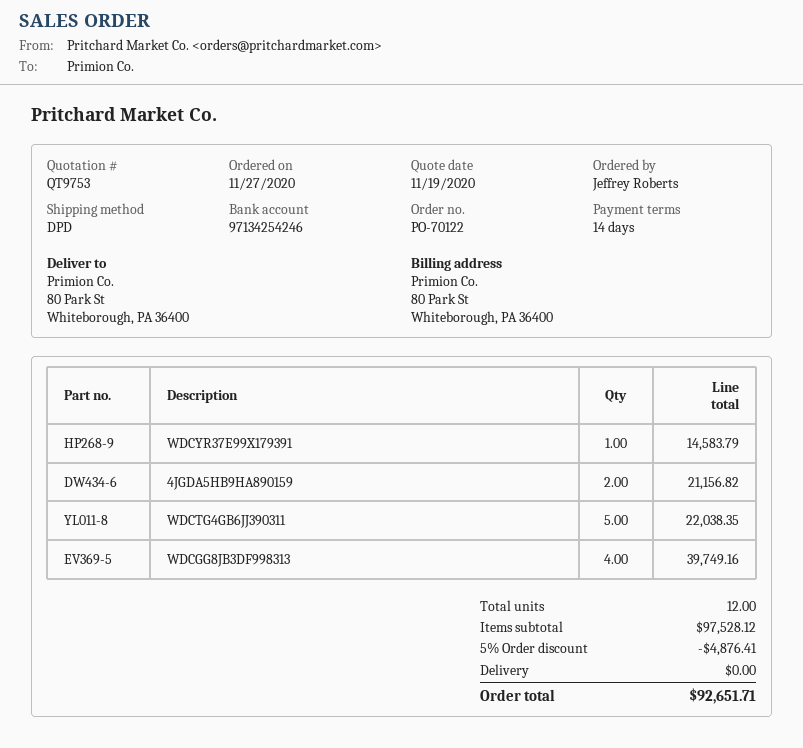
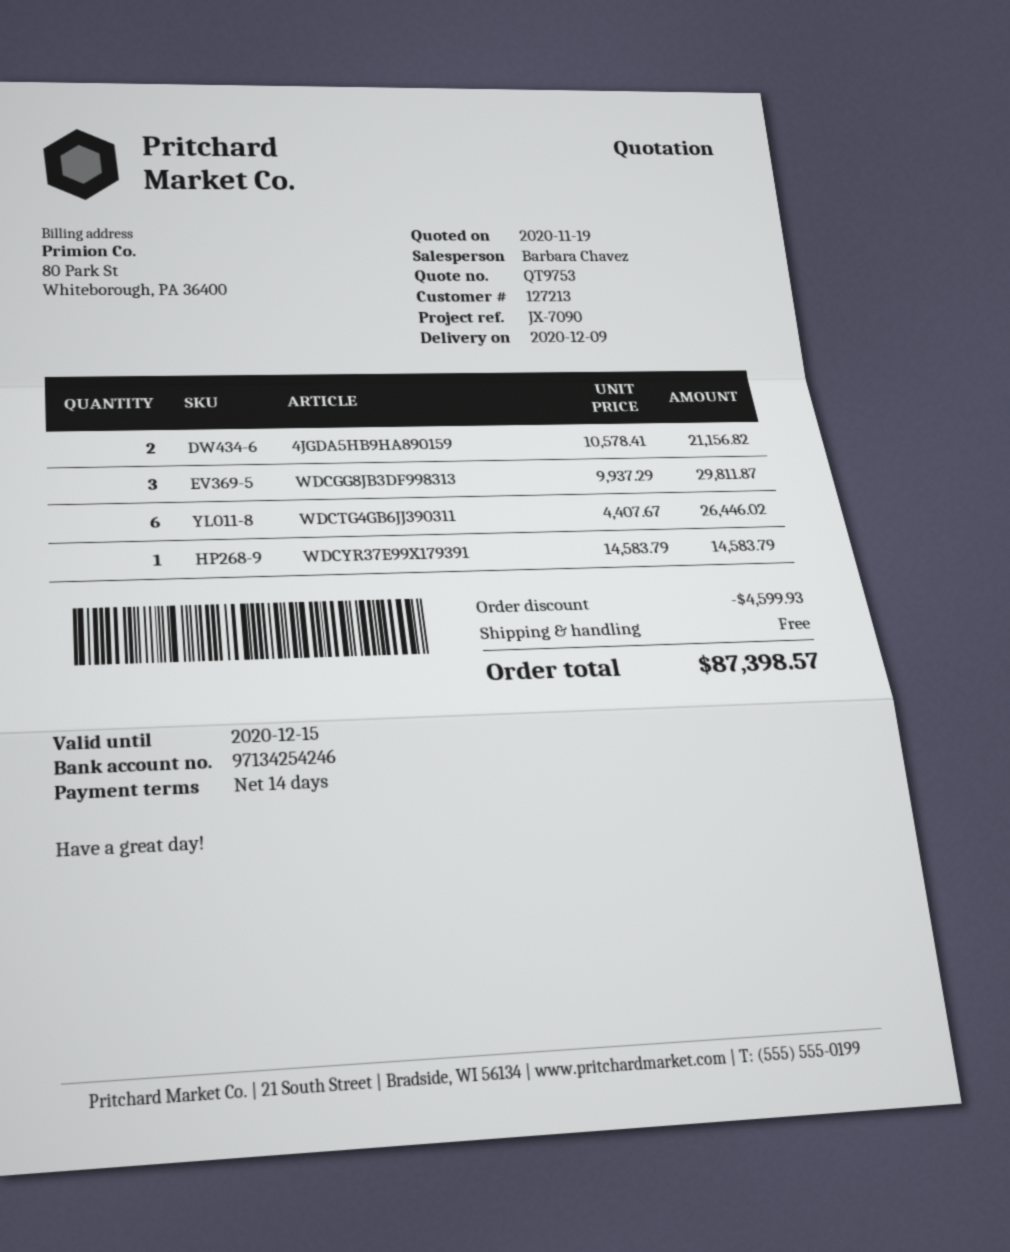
WDCTG4GB6JJ390311: 5 for 22038.35 -> 6 for 26446.02
WDCGG8JB3DF998313: 4 for 39749.16 -> 3 for 29811.87
discount: 4876.41 -> 4599.93
total: 92651.71 -> 87398.57

